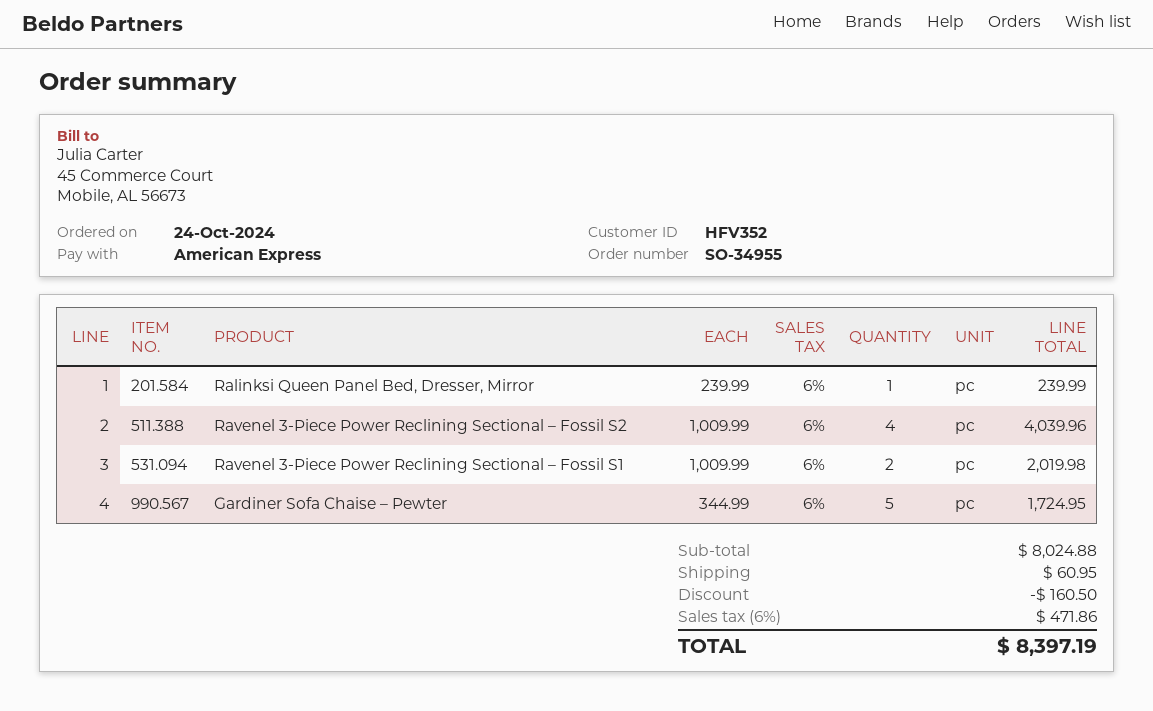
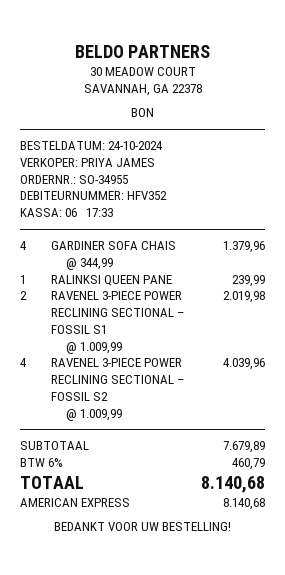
Gardiner Sofa Chaise – Pewter: 5 x 344.99 = 1724.95 -> 4 x 344.99 = 1379.96
subtotal: 8024.88 -> 7679.89
discount: 160.50 -> none
shipping: 60.95 -> none
tax: 6% = 471.86 -> 6% = 460.79
total: 8397.19 -> 8140.68

